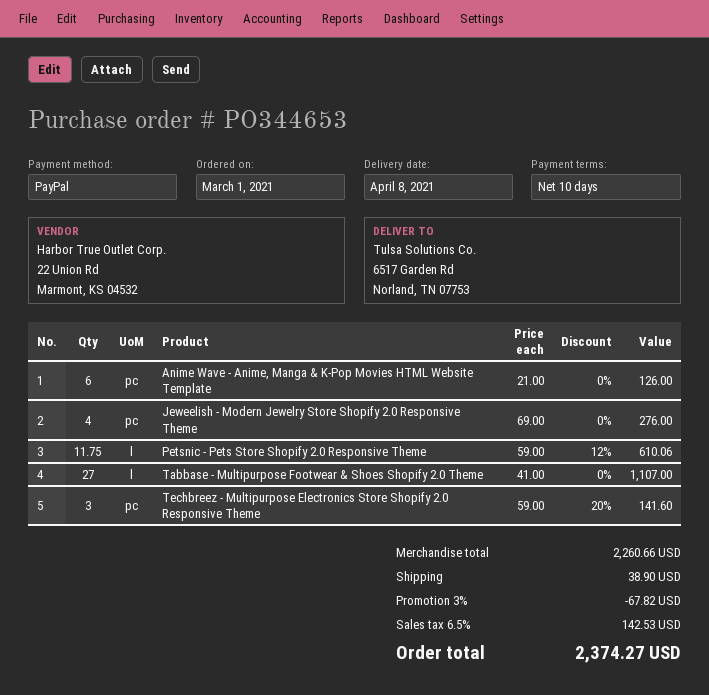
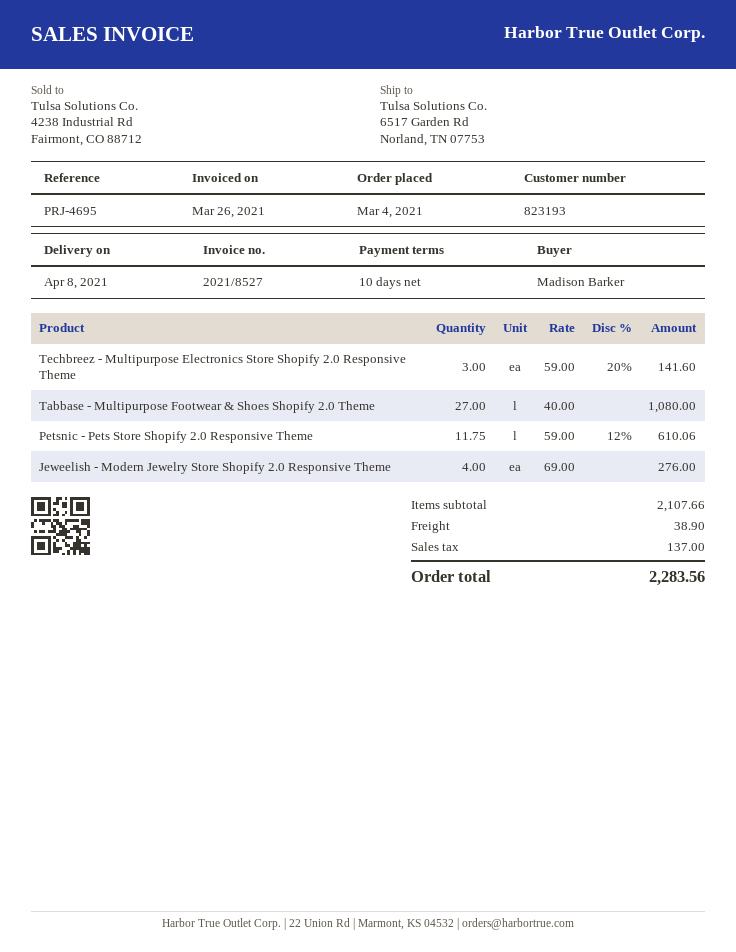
order date: 2021-03-01 -> 2021-03-04
Anime Wave - Anime, Manga & K-Pop Movies HTML Website Template: 6 x 21.00 = 126.00 -> none
Tabbase - Multipurpose Footwear & Shoes Shopify 2.0 Theme: 27 x 41.00 = 1107.00 -> 27 x 40.00 = 1080.00
subtotal: 2260.66 -> 2107.66
discount: 3% = 67.82 -> none
tax: 142.53 -> 137.00
total: 2374.27 -> 2283.56

